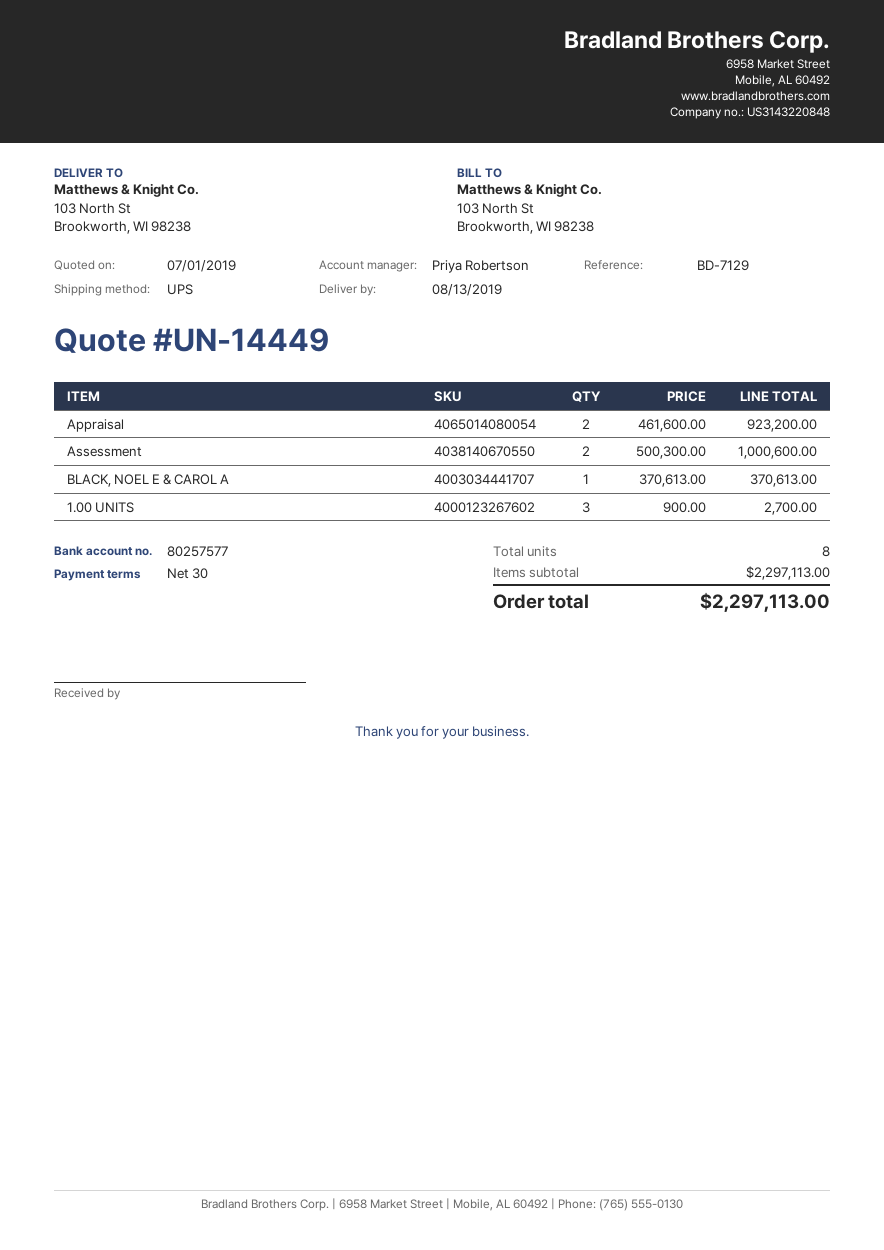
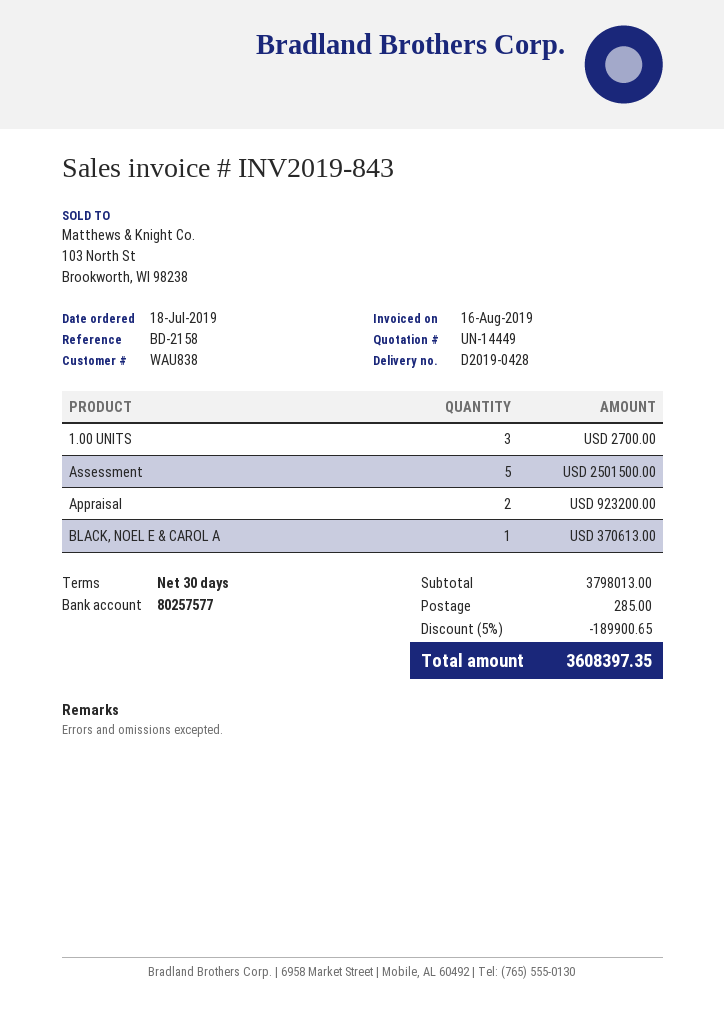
reference: BD-7129 -> BD-2158
Assessment: 2 for 1000600.00 -> 5 for 2501500.00
subtotal: 2297113.00 -> 3798013.00
discount: none -> 5% = 189900.65
shipping: none -> 285.00
total: 2297113.00 -> 3608397.35

